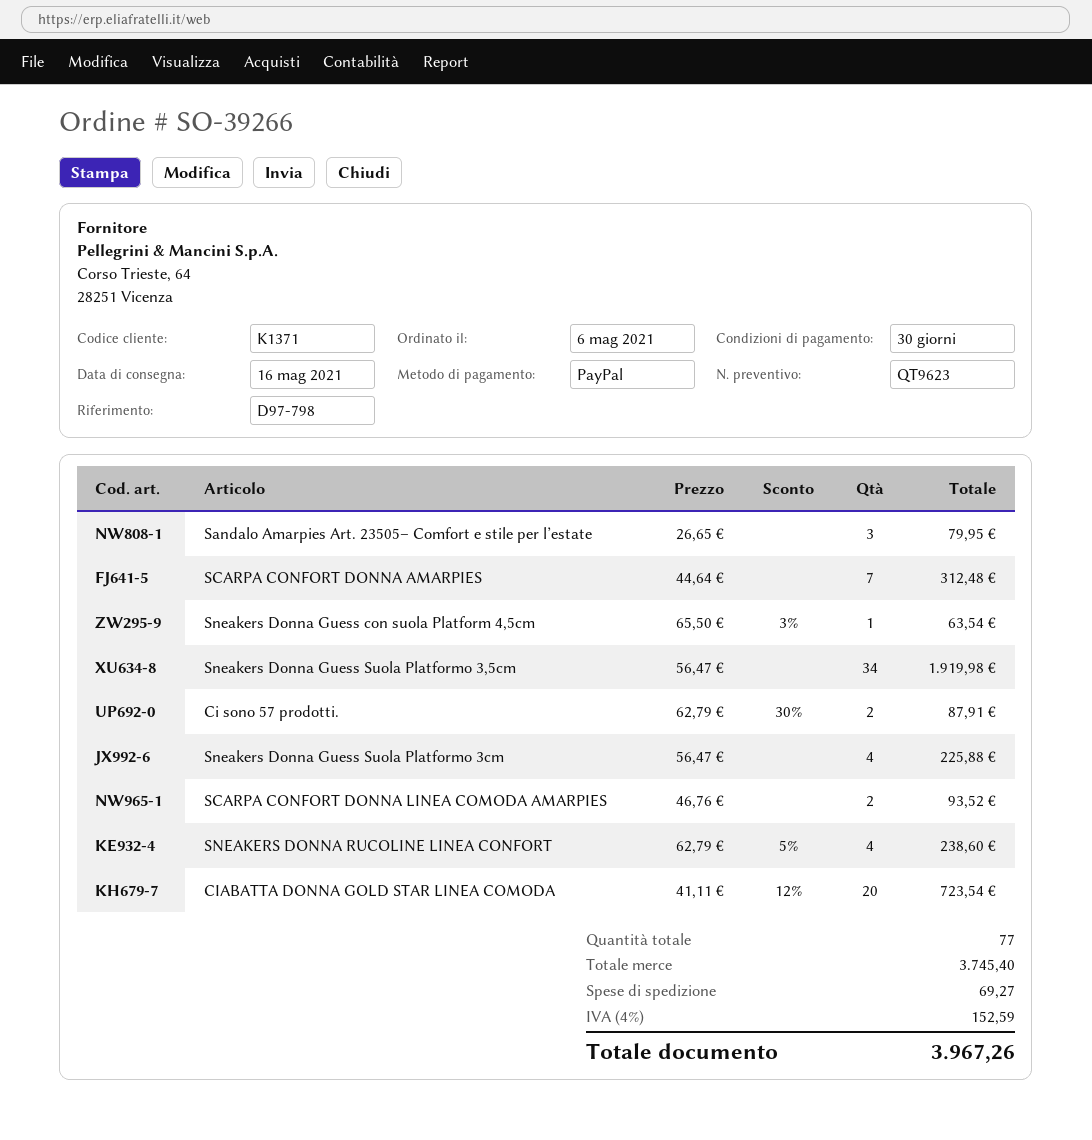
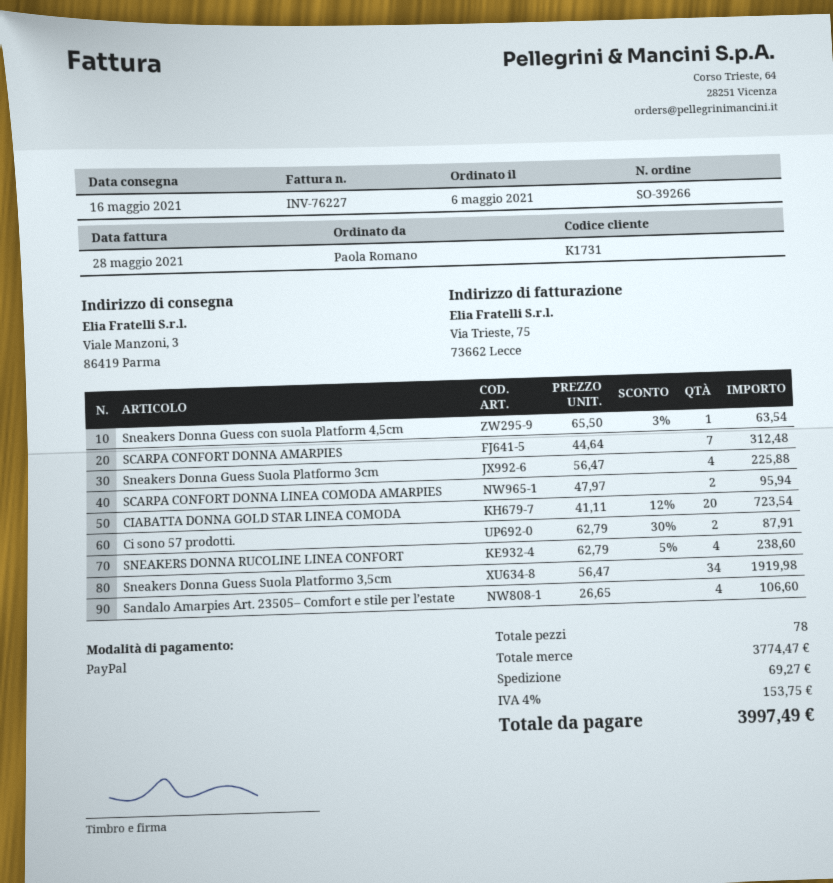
customer number: K1371 -> K1731
Sandalo Amarpies Art. 23505– Comfort e stile per l’estate: 3 x 26.65 = 79.95 -> 4 x 26.65 = 106.60
SCARPA CONFORT DONNA LINEA COMODA AMARPIES: 2 x 46.76 = 93.52 -> 2 x 47.97 = 95.94
total quantity: 77 -> 78
subtotal: 3745.40 -> 3774.47
tax: 4% = 152.59 -> 4% = 153.75
total: 3967.26 -> 3997.49

